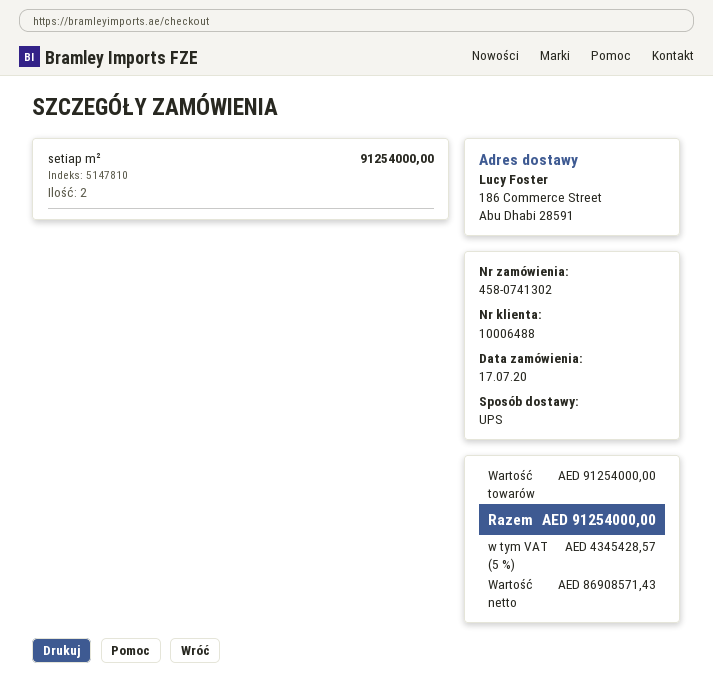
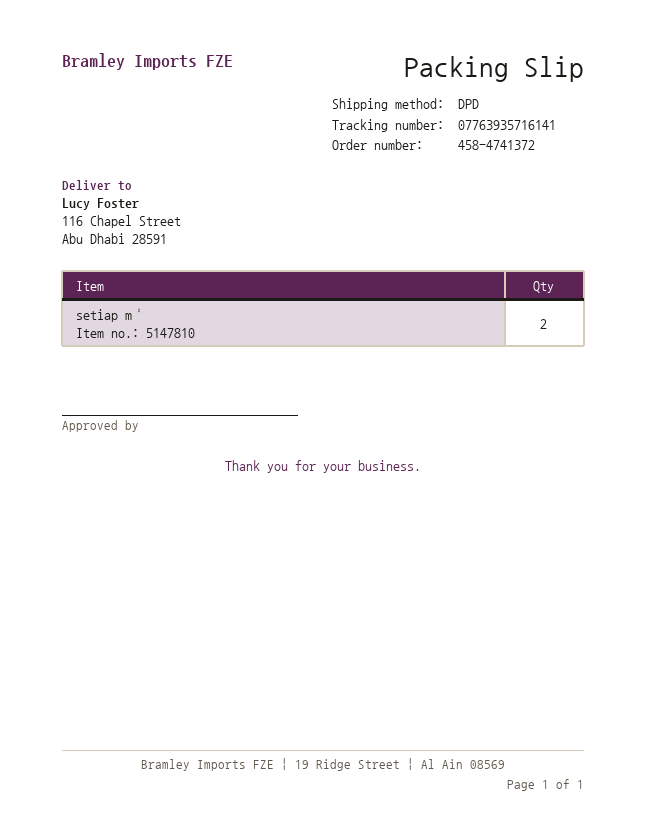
order number: 458-0741302 -> 458-4741372
shipping method: UPS -> DPD
ship to: 186 Commerce Street, Abu Dhabi 28591 -> 116 Chapel Street, Abu Dhabi 28591

